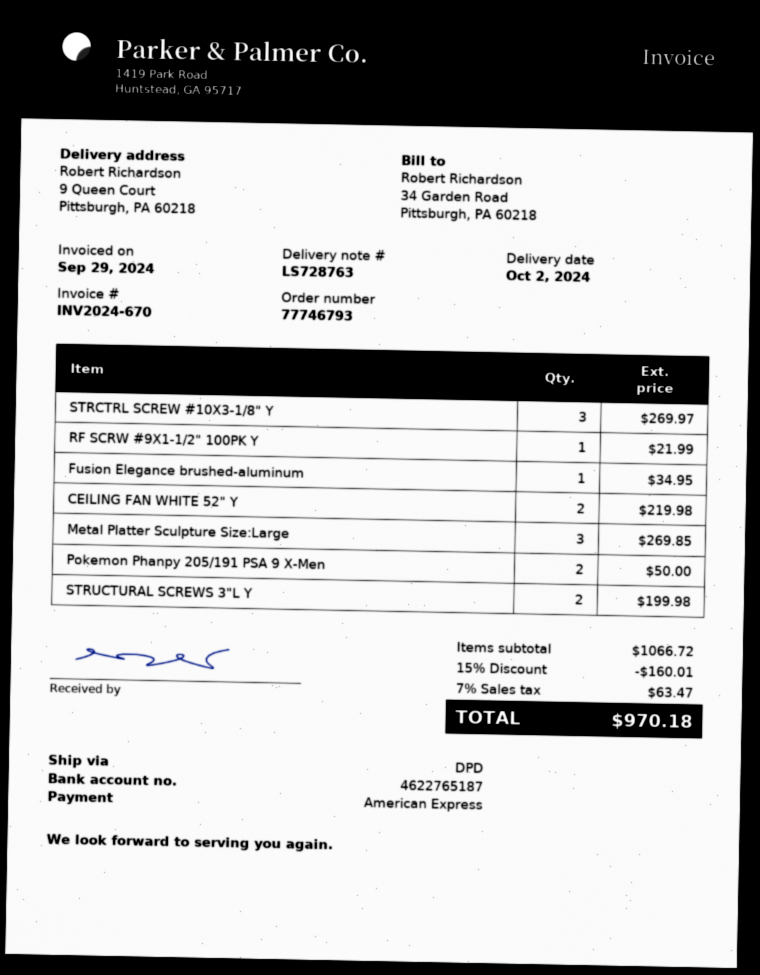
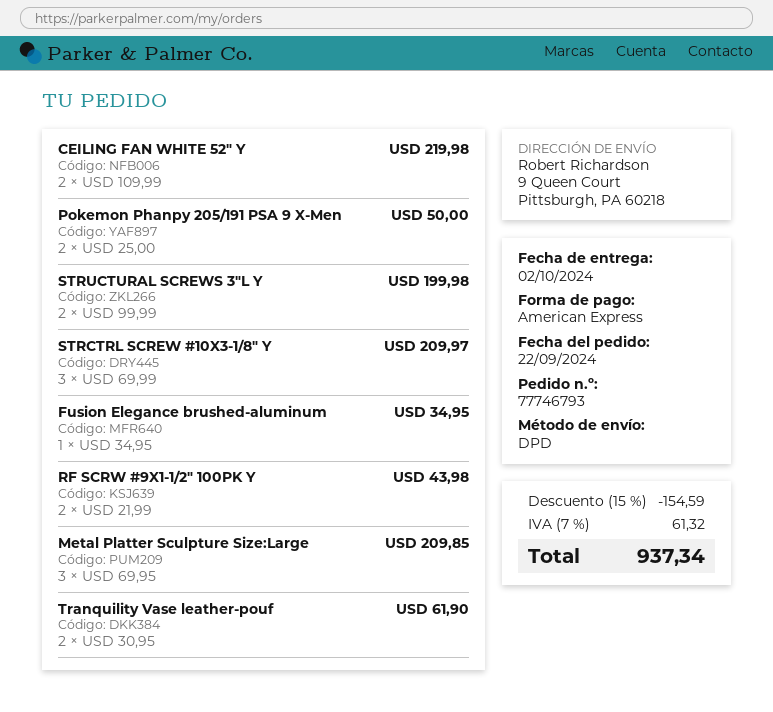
STRCTRL SCREW #10X3-1/8" Y: 3 for 269.97 -> 3 for 209.97
RF SCRW #9X1-1/2" 100PK Y: 1 for 21.99 -> 2 for 43.98
Metal Platter Sculpture Size:Large: 3 for 269.85 -> 3 for 209.85
Tranquility Vase leather-pouf: none -> 2 for 61.90
discount: 15% = 160.01 -> 15% = 154.59
tax: 7% = 63.47 -> 7% = 61.32
total: 970.18 -> 937.34

